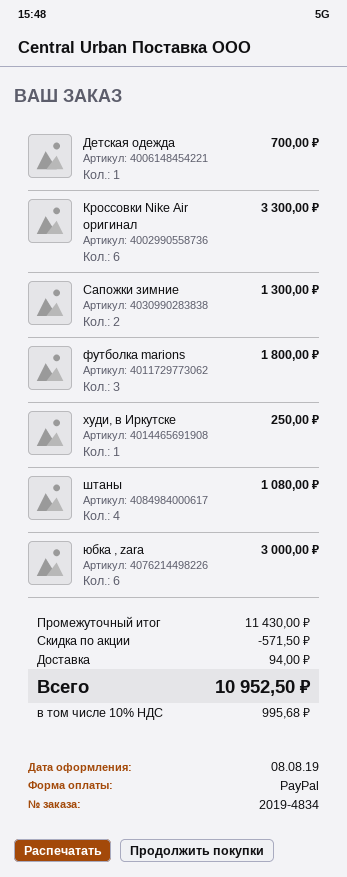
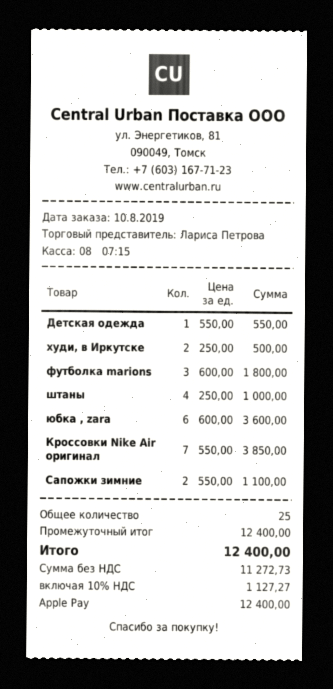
order date: 2019-08-08 -> 2019-08-10
payment method: PayPal -> Apple Pay
Детская одежда: 1 for 700.00 -> 1 for 550.00
Кроссовки Nike Air оригинал: 6 for 3300.00 -> 7 for 3850.00
Сапожки зимние: 2 for 1300.00 -> 2 for 1100.00
худи, в Иркутске: 1 for 250.00 -> 2 for 500.00
штаны: 4 for 1080.00 -> 4 for 1000.00
юбка , zara: 6 for 3000.00 -> 6 for 3600.00
subtotal: 11430.00 -> 12400.00
discount: 571.50 -> none
shipping: 94.00 -> none
tax: 10% = 995.68 -> 10% = 1127.27
total: 10952.50 -> 12400.00

